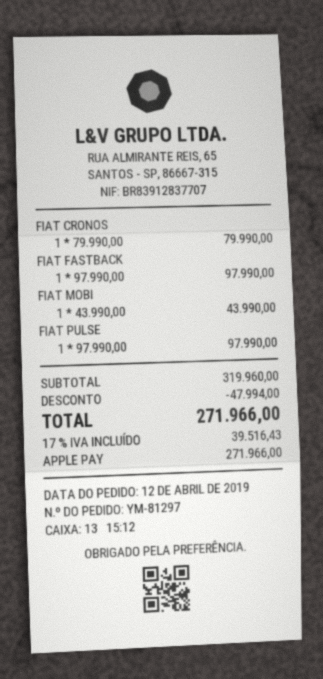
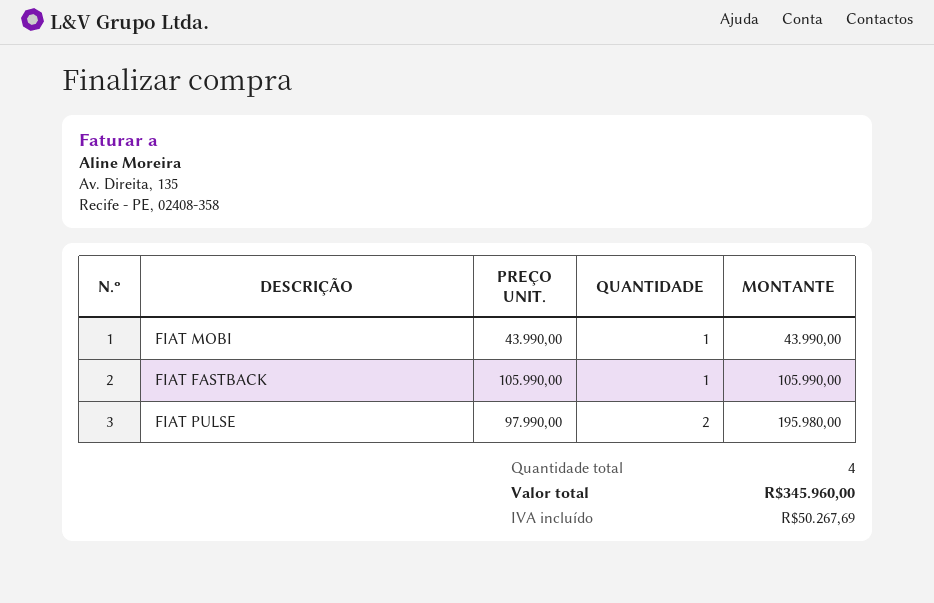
FIAT CRONOS: 1 x 79990.00 = 79990.00 -> none
FIAT FASTBACK: 1 x 97990.00 = 97990.00 -> 1 x 105990.00 = 105990.00
FIAT PULSE: 1 x 97990.00 = 97990.00 -> 2 x 97990.00 = 195980.00
discount: 47994.00 -> none
tax: 39516.43 -> 50267.69
total: 271966.00 -> 345960.00

